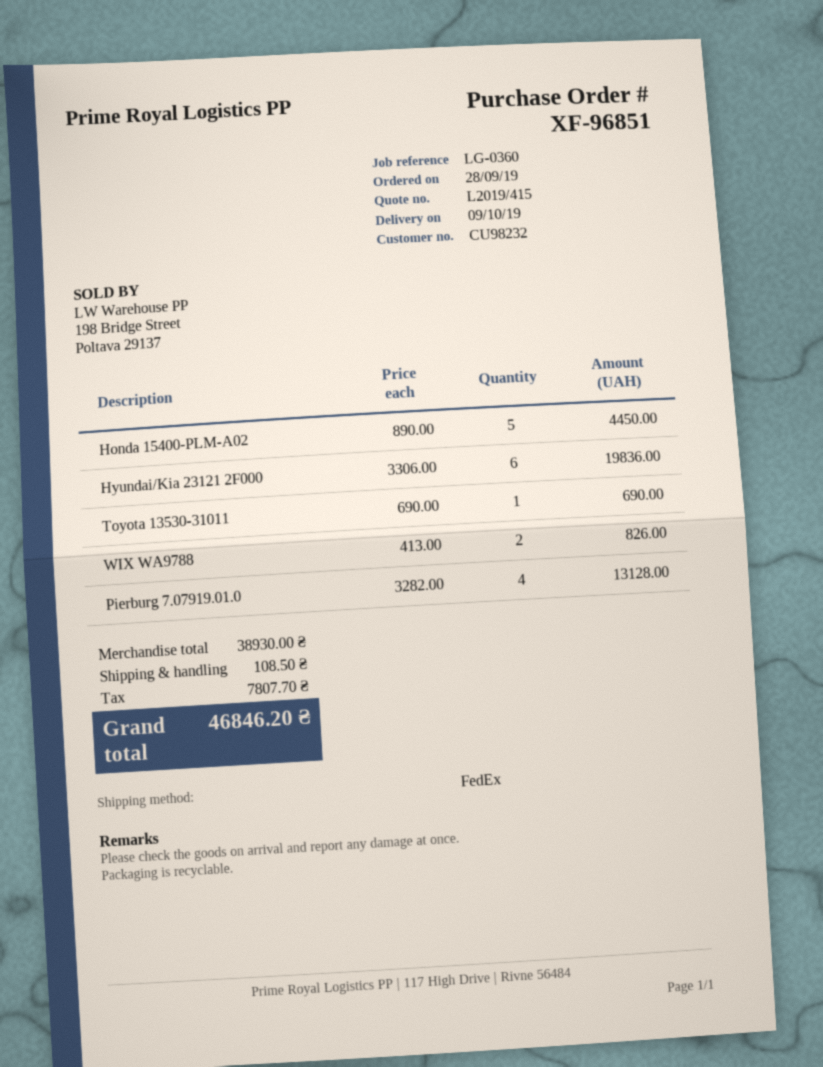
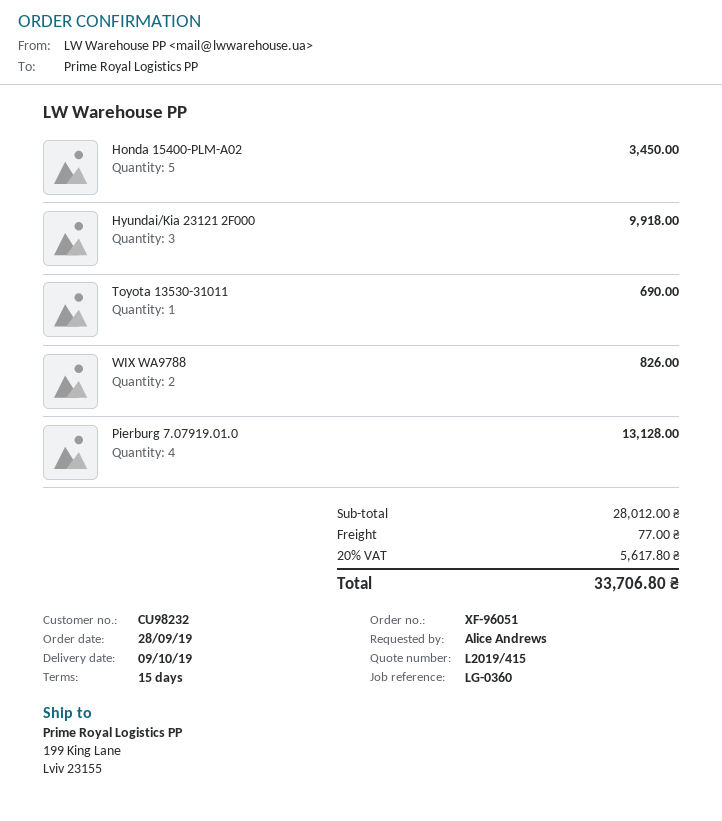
order number: XF-96851 -> XF-96051
Honda 15400-PLM-A02: 5 for 4450.00 -> 5 for 3450.00
Hyundai/Kia 23121 2F000: 6 for 19836.00 -> 3 for 9918.00
subtotal: 38930.00 -> 28012.00
shipping: 108.50 -> 77.00
tax: 7807.70 -> 5617.80
total: 46846.20 -> 33706.80

